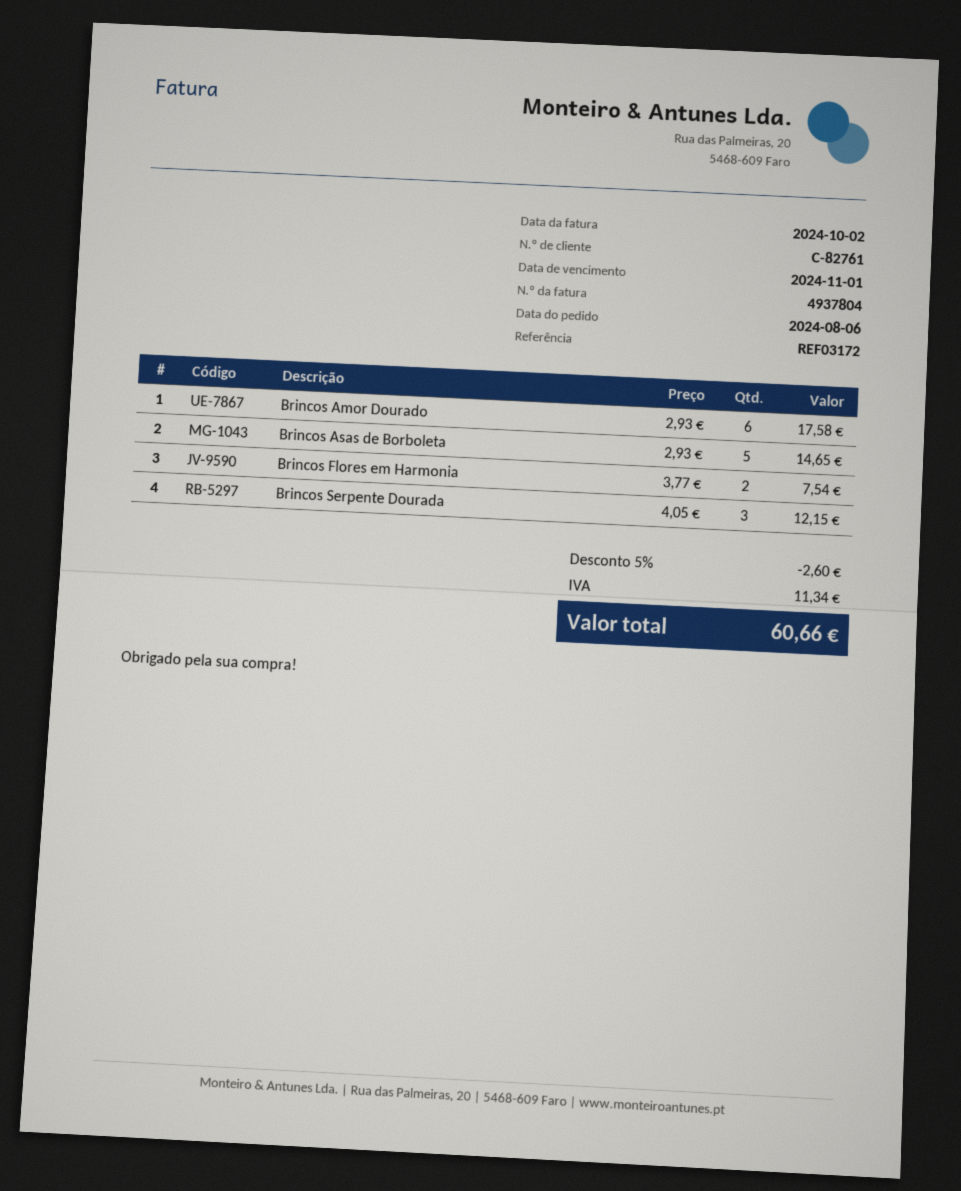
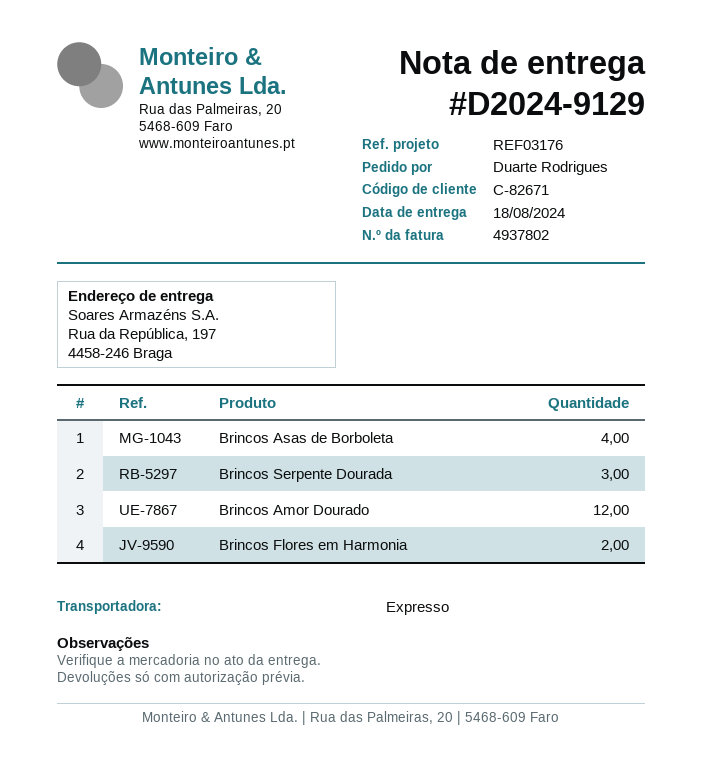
invoice number: 4937804 -> 4937802
customer number: C-82761 -> C-82671
reference: REF03172 -> REF03176
Brincos Amor Dourado: 6 -> 12
Brincos Asas de Borboleta: 5 -> 4

